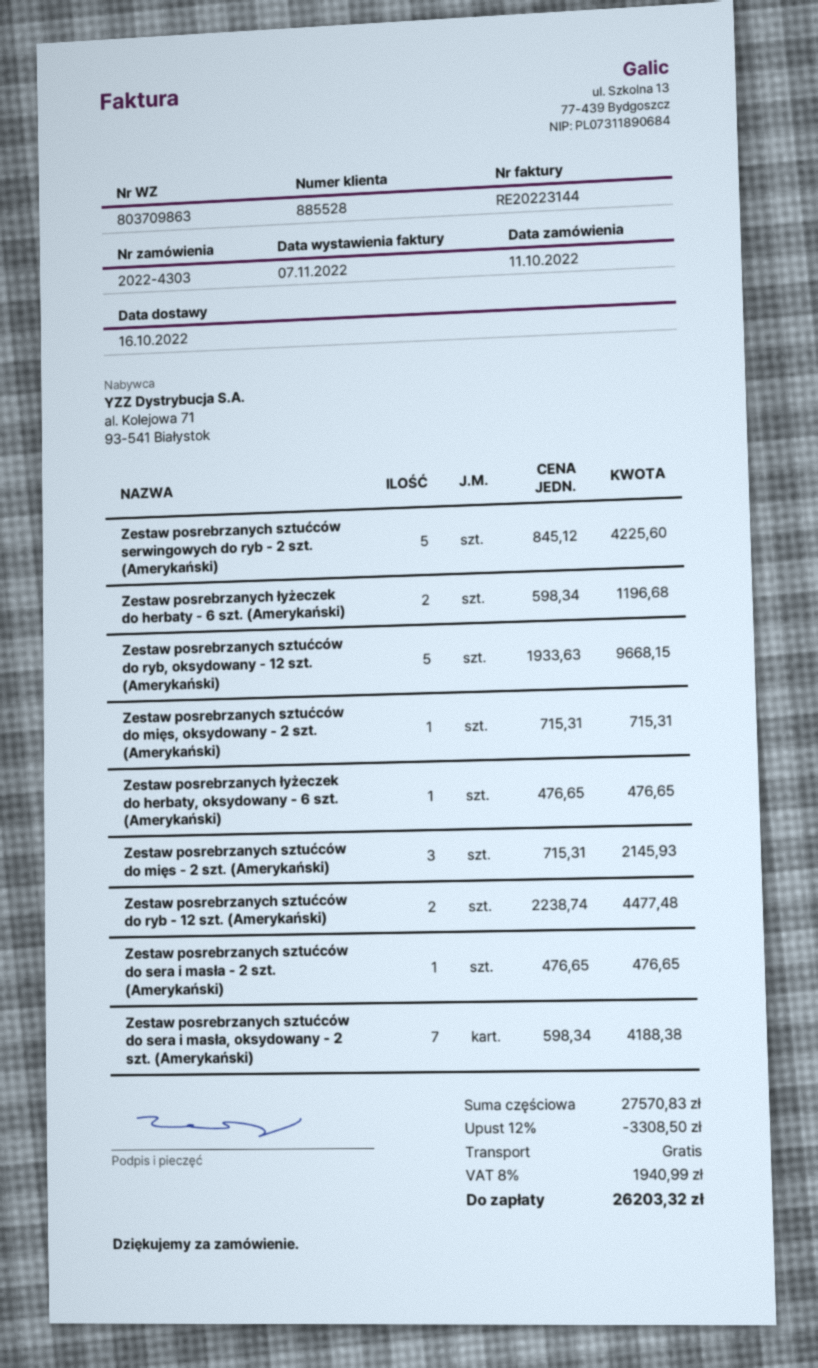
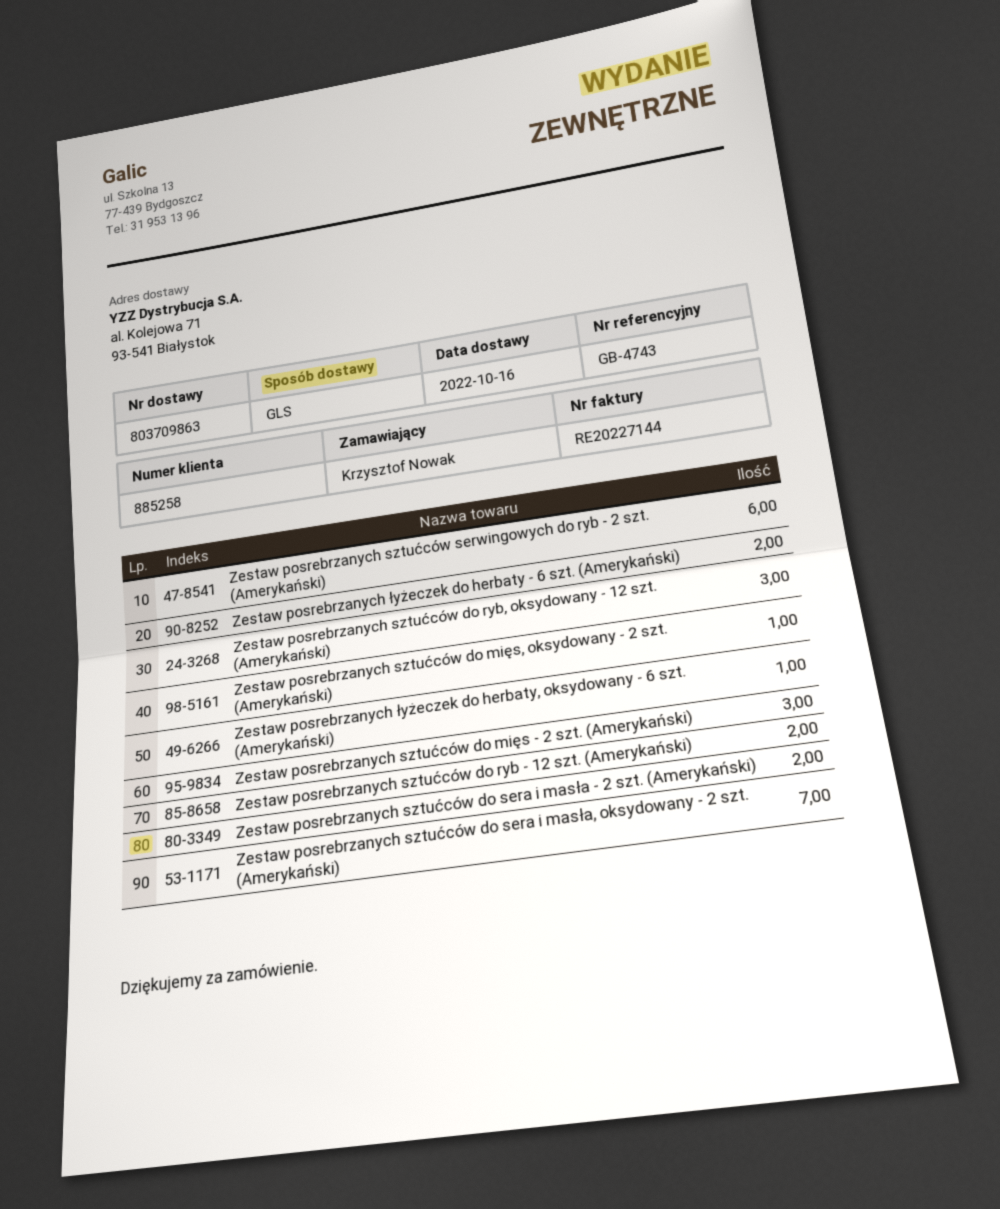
invoice number: RE20223144 -> RE20227144
customer number: 885528 -> 885258
Zestaw posrebrzanych sztućców serwingowych do ryb - 2 szt. (Amerykański): 5 -> 6
Zestaw posrebrzanych sztućców do ryb, oksydowany - 12 szt. (Amerykański): 5 -> 3
Zestaw posrebrzanych sztućców do sera i masła - 2 szt. (Amerykański): 1 -> 2

